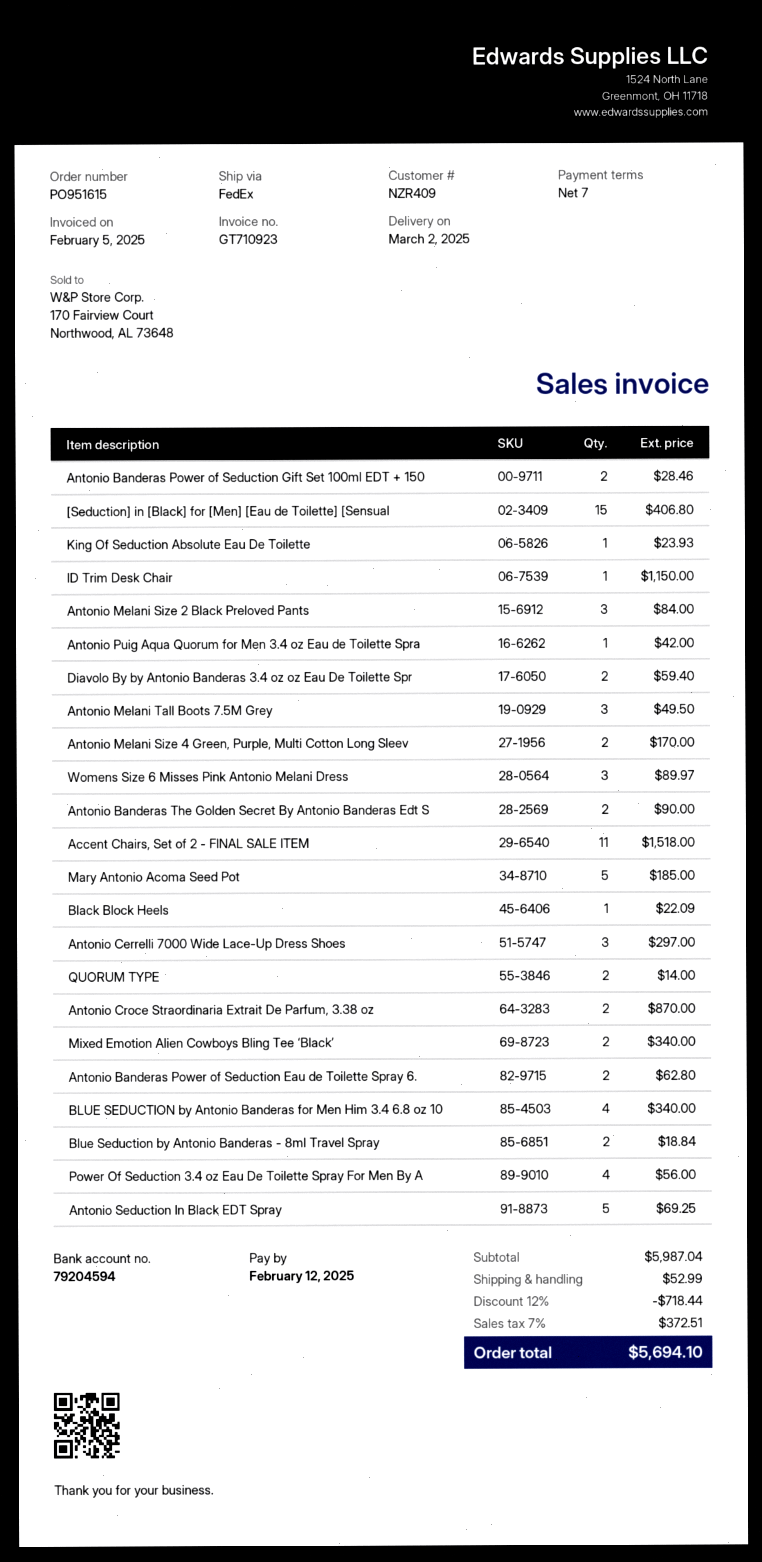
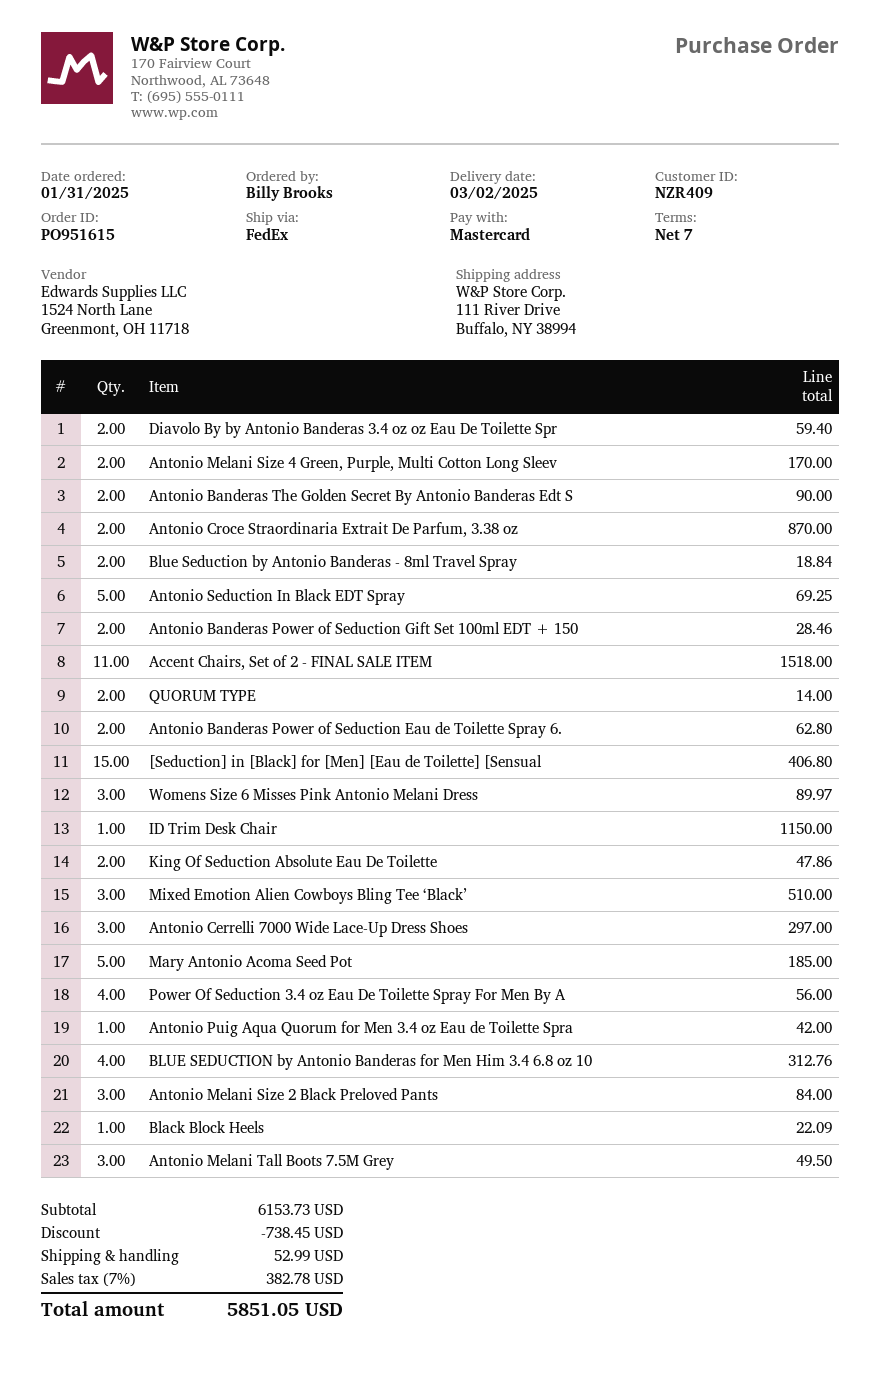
King Of Seduction Absolute Eau De Toilette: 1 for 23.93 -> 2 for 47.86
Mixed Emotion Alien Cowboys Bling Tee ‘Black’: 2 for 340.00 -> 3 for 510.00
BLUE SEDUCTION by Antonio Banderas for Men Him 3.4 6.8 oz 10: 4 for 340.00 -> 4 for 312.76
subtotal: 5987.04 -> 6153.73
discount: 718.44 -> 738.45
tax: 7% = 372.51 -> 7% = 382.78
total: 5694.10 -> 5851.05

